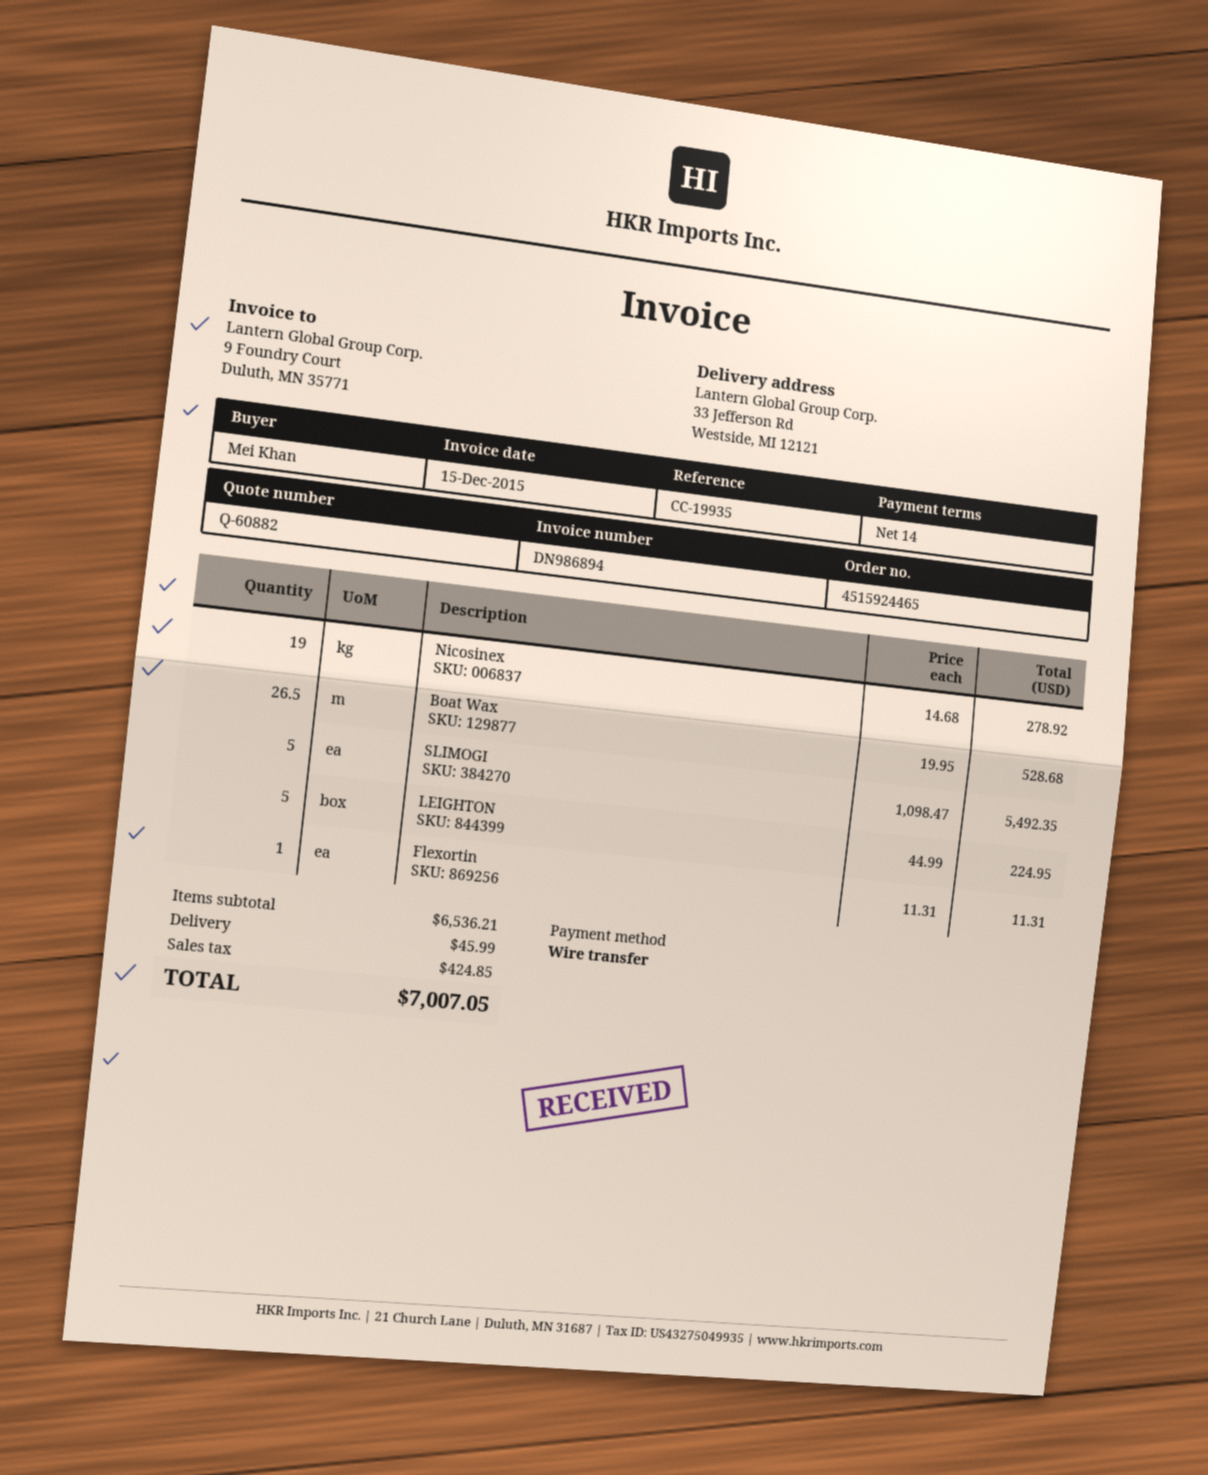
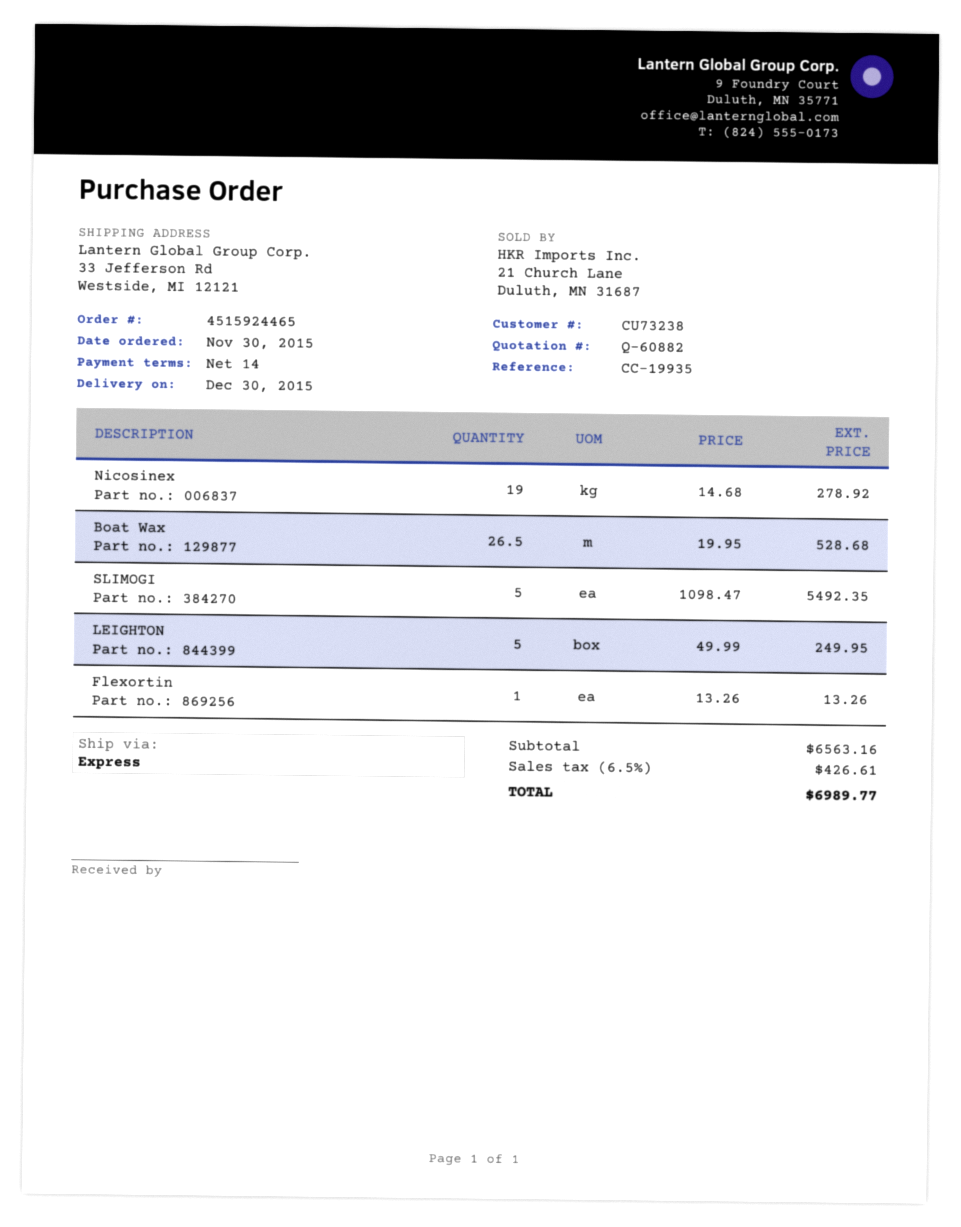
LEIGHTON: 5 x 44.99 = 224.95 -> 5 x 49.99 = 249.95
Flexortin: 1 x 11.31 = 11.31 -> 1 x 13.26 = 13.26
subtotal: 6536.21 -> 6563.16
shipping: 45.99 -> none
tax: 424.85 -> 426.61
total: 7007.05 -> 6989.77

